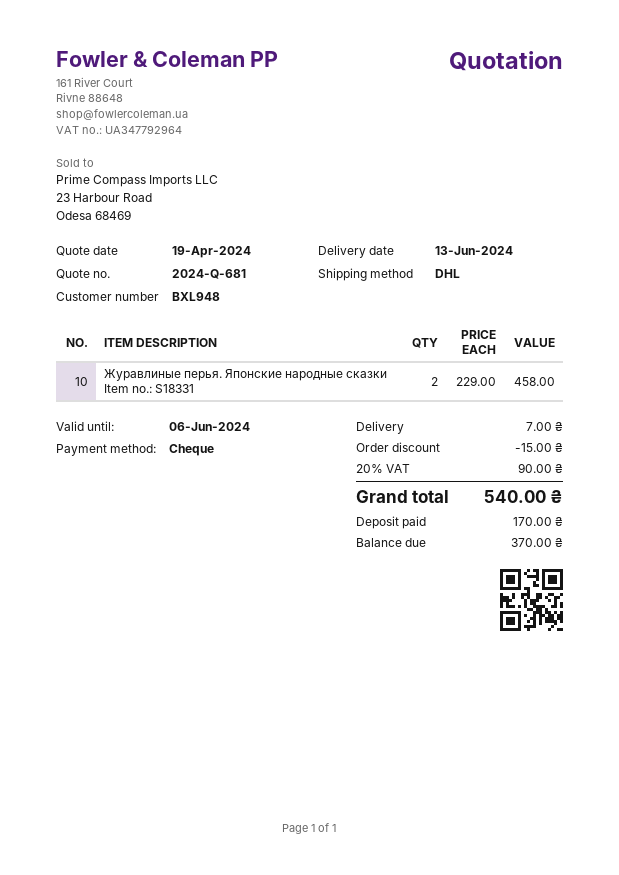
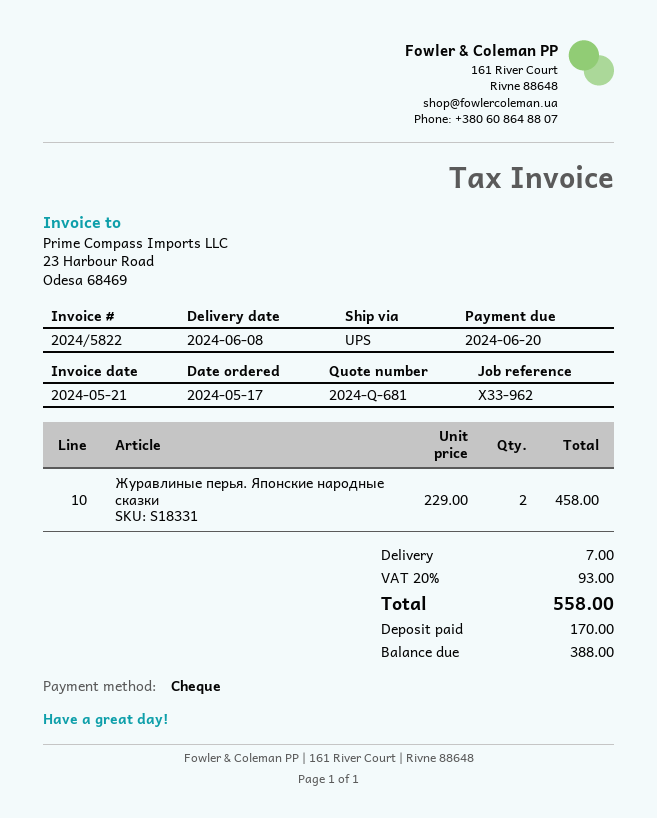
delivery date: 2024-06-13 -> 2024-06-08
shipping method: DHL -> UPS
discount: 15.00 -> none
tax: 20% = 90.00 -> 20% = 93.00
total: 540.00 -> 558.00
balance: 370.00 -> 388.00

